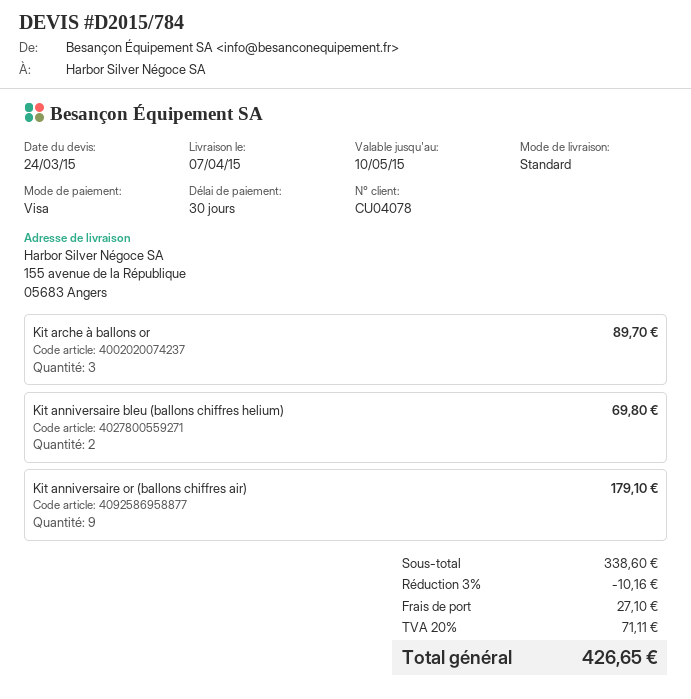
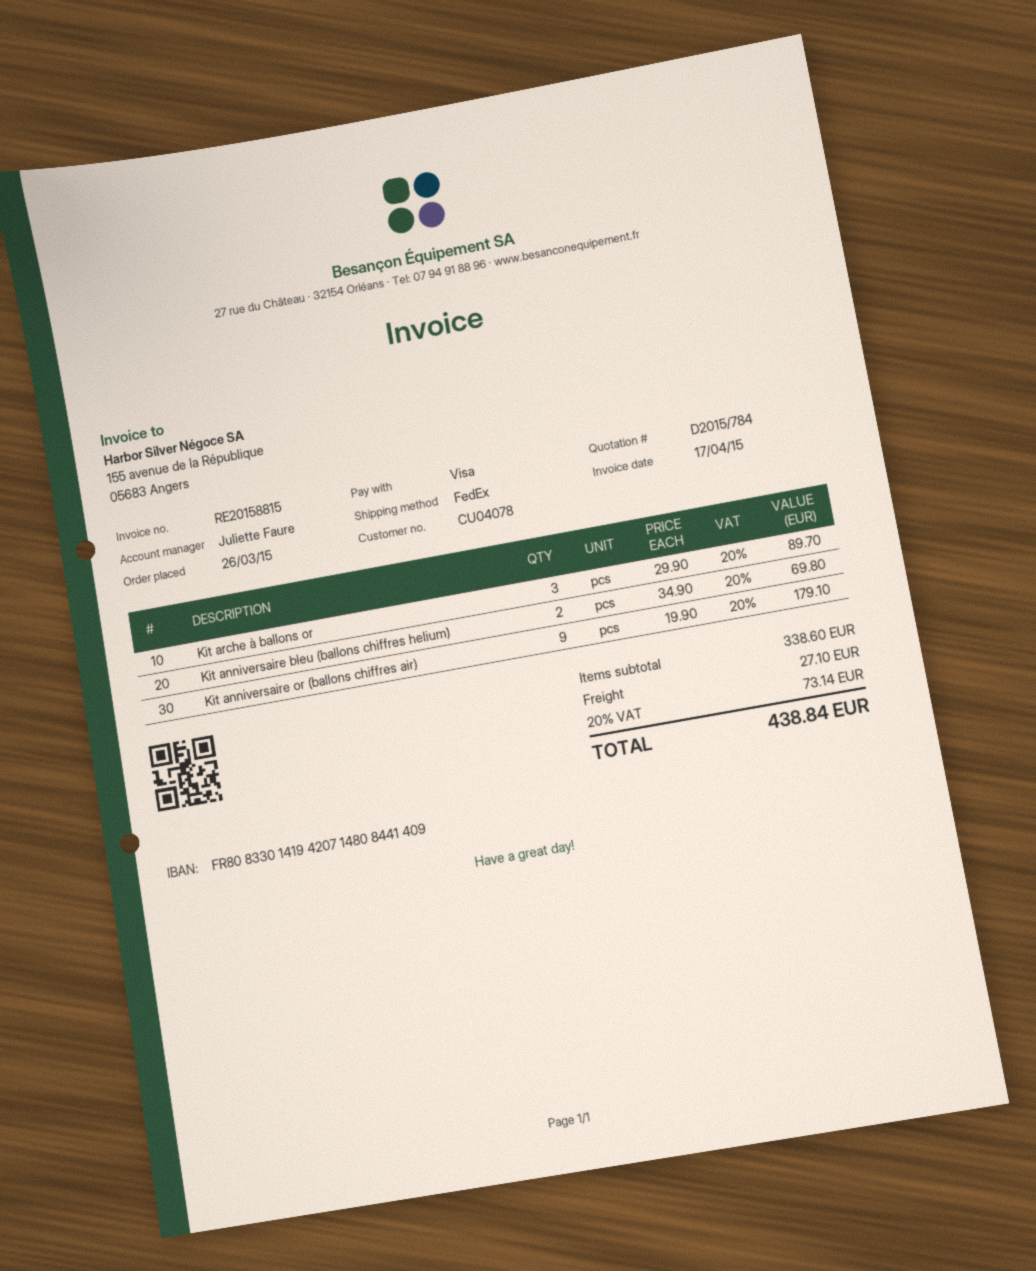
shipping method: standard -> FedEx
discount: 3% = 10.16 -> none
tax: 20% = 71.11 -> 20% = 73.14
total: 426.65 -> 438.84

